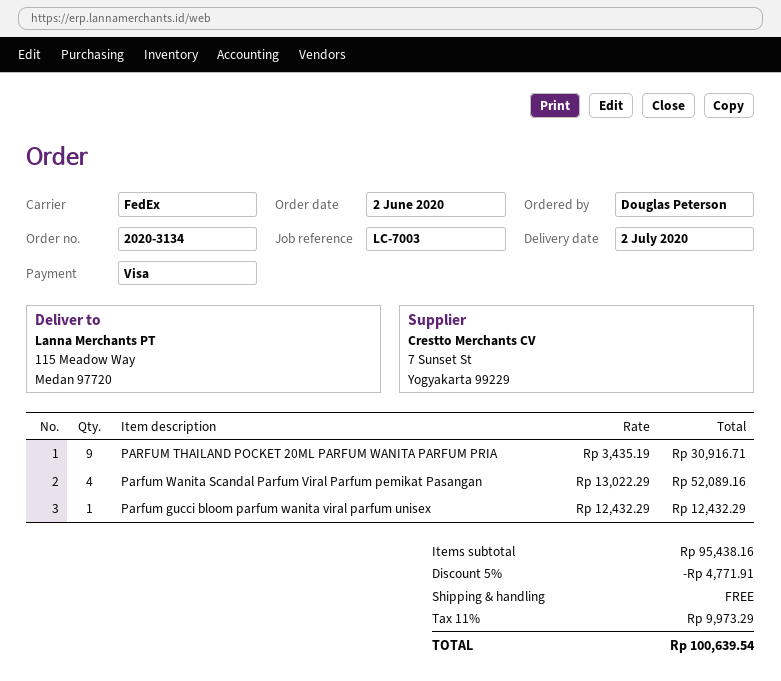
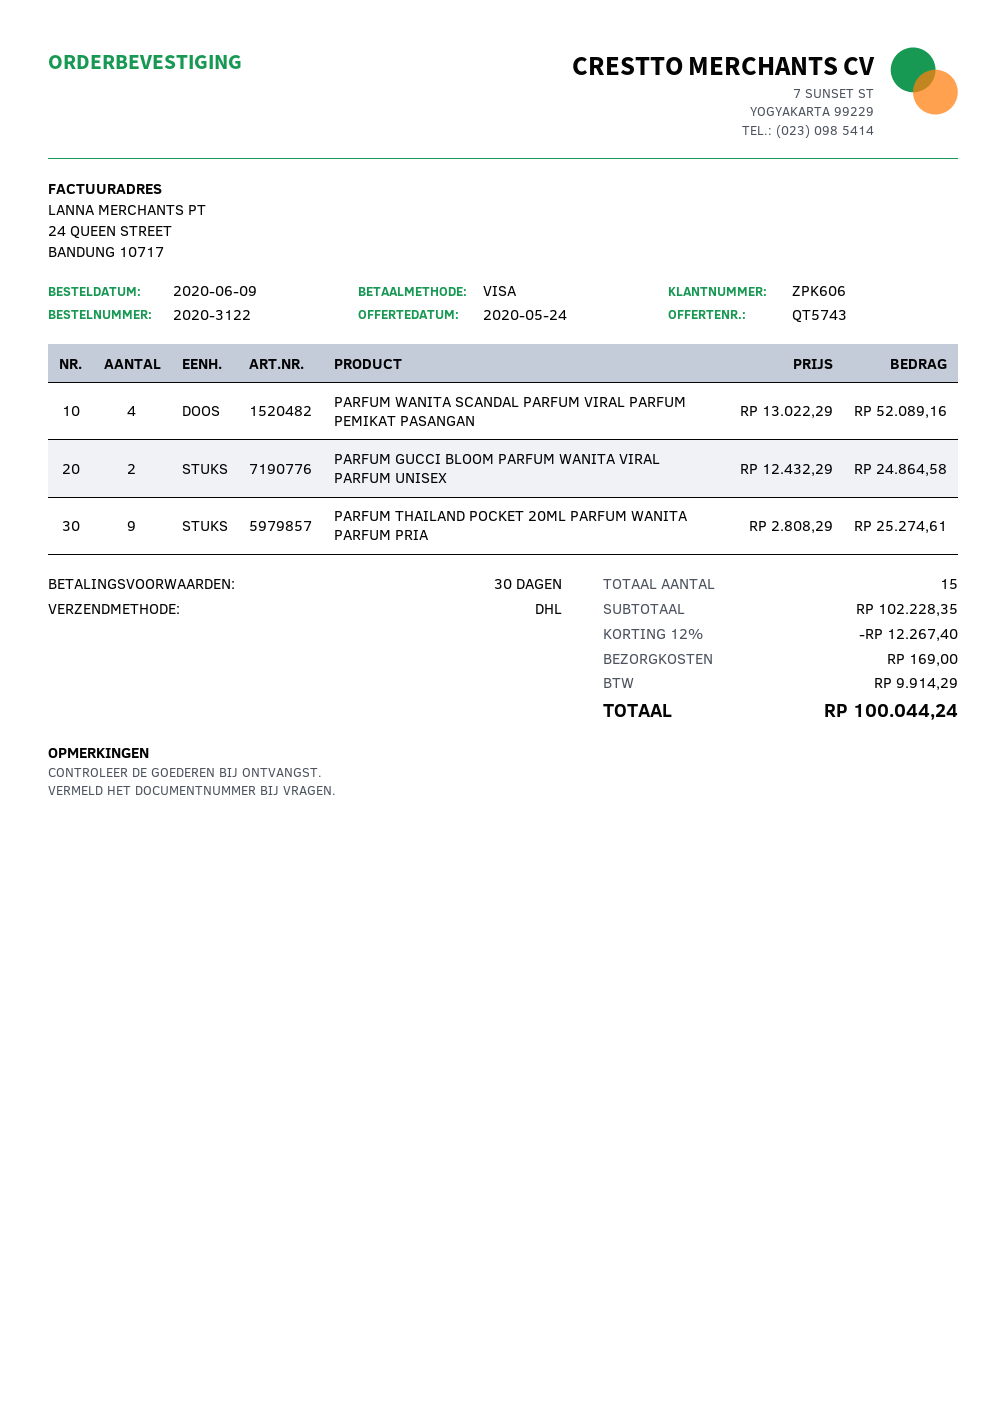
order number: 2020-3134 -> 2020-3122
order date: 2020-06-02 -> 2020-06-09
shipping method: FedEx -> DHL
PARFUM THAILAND POCKET 20ML PARFUM WANITA PARFUM PRIA: 9 x 3435.19 = 30916.71 -> 9 x 2808.29 = 25274.61
Parfum gucci bloom parfum wanita viral parfum unisex: 1 x 12432.29 = 12432.29 -> 2 x 12432.29 = 24864.58
subtotal: 95438.16 -> 102228.35
discount: 5% = 4771.91 -> 12% = 12267.40
shipping: 0.00 -> 169.00
tax: 9973.29 -> 9914.29
total: 100639.54 -> 100044.24

